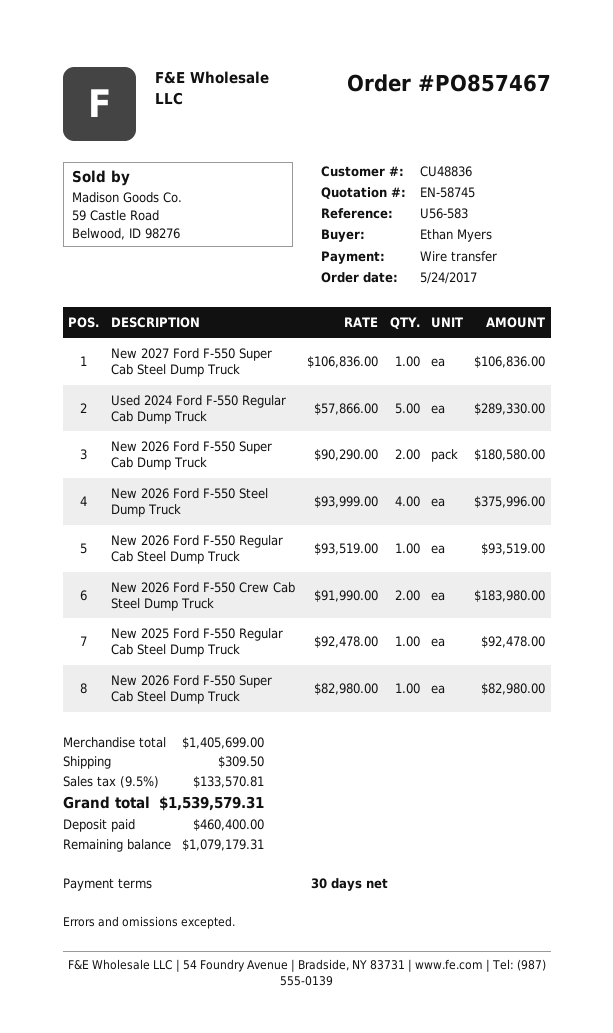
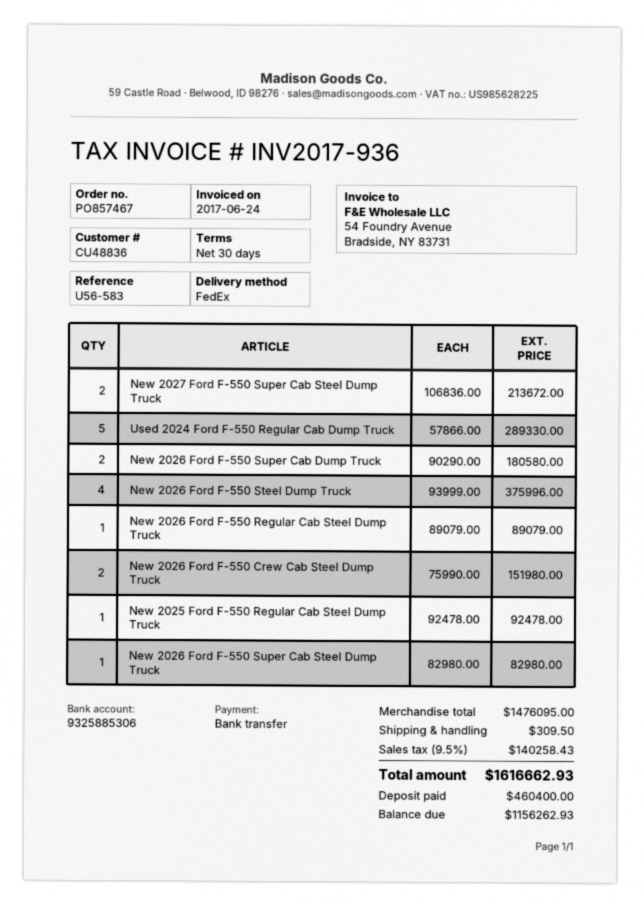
New 2027 Ford F-550 Super Cab Steel Dump Truck: 1 x 106836.00 = 106836.00 -> 2 x 106836.00 = 213672.00
New 2026 Ford F-550 Regular Cab Steel Dump Truck: 1 x 93519.00 = 93519.00 -> 1 x 89079.00 = 89079.00
New 2026 Ford F-550 Crew Cab Steel Dump Truck: 2 x 91990.00 = 183980.00 -> 2 x 75990.00 = 151980.00
subtotal: 1405699.00 -> 1476095.00
tax: 9.5% = 133570.81 -> 9.5% = 140258.43
total: 1539579.31 -> 1616662.93
balance: 1079179.31 -> 1156262.93

